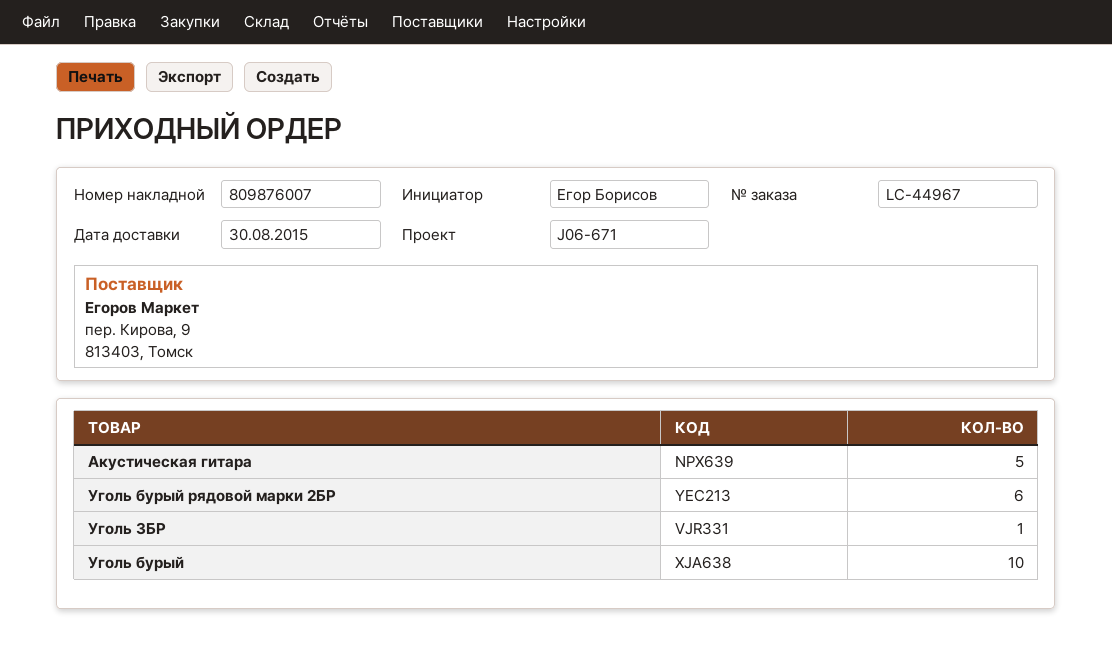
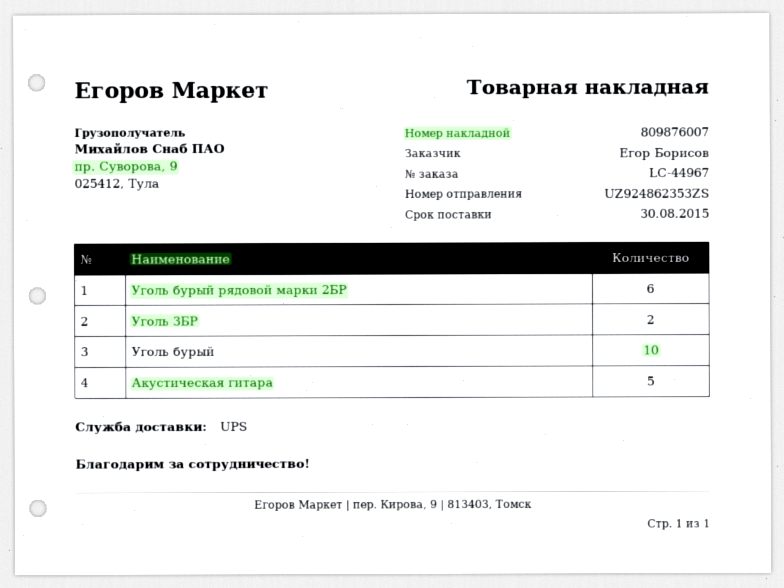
Уголь 3БР: 1 -> 2

